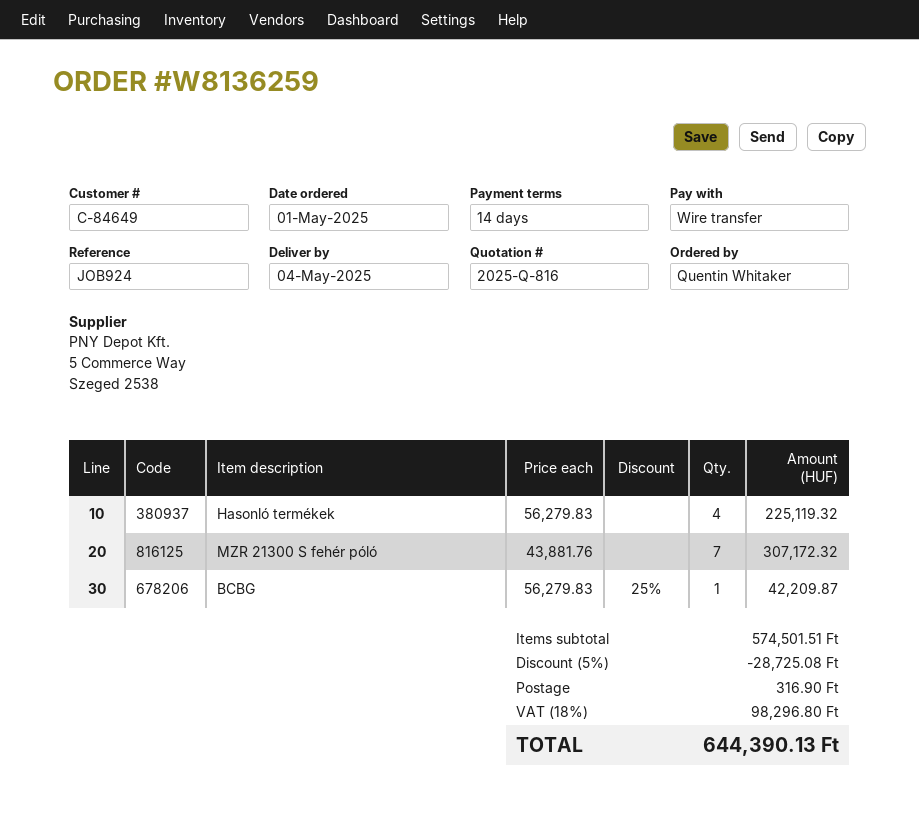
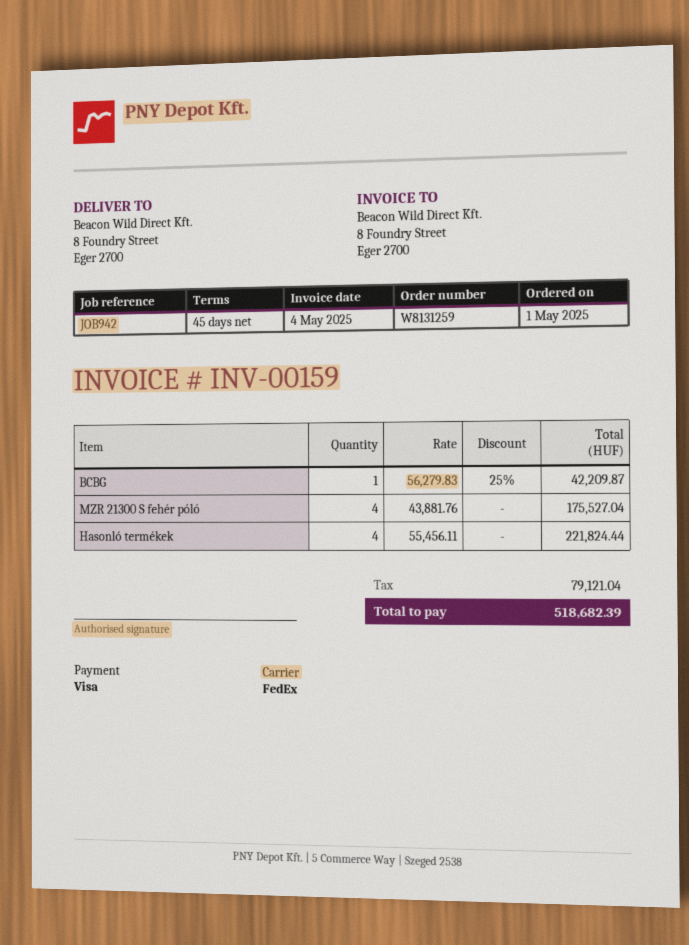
order number: W8136259 -> W8131259
payment terms: 14 days -> 45 days
reference: JOB924 -> JOB942
payment method: bank transfer -> Visa
Hasonló termékek: 4 x 56279.83 = 225119.32 -> 4 x 55456.11 = 221824.44
MZR 21300 S fehér póló: 7 x 43881.76 = 307172.32 -> 4 x 43881.76 = 175527.04
discount: 5% = 28725.08 -> none
shipping: 316.90 -> none
tax: 98296.80 -> 79121.04
total: 644390.13 -> 518682.39

